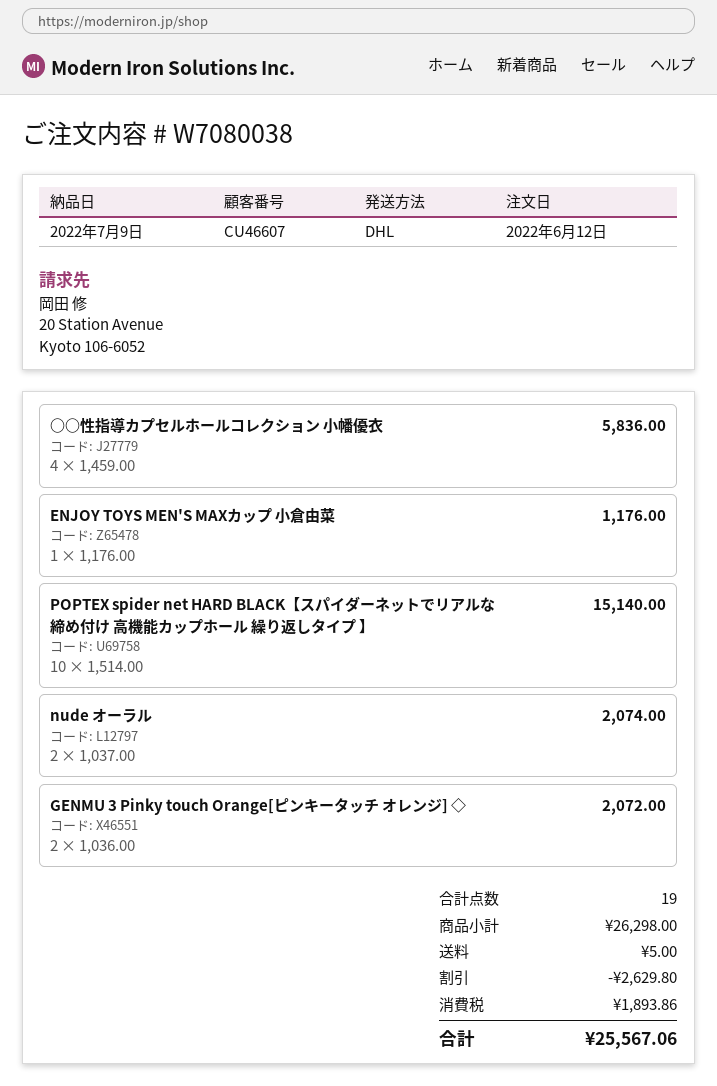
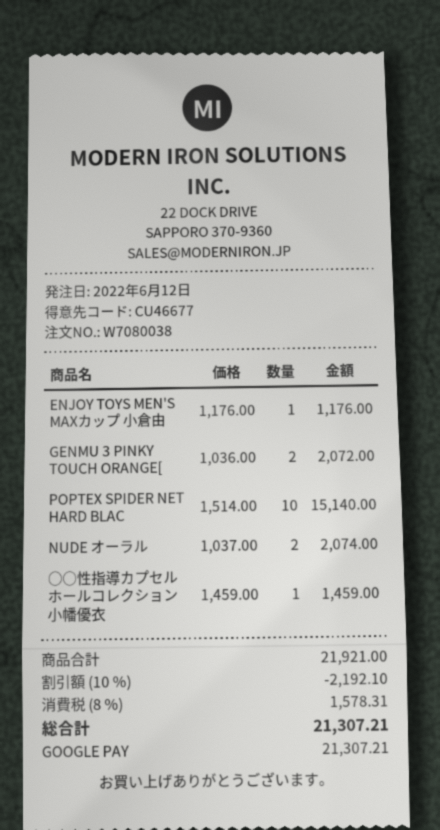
customer number: CU46607 -> CU46677
○○性指導カプセルホールコレクション 小幡優衣: 4 x 1459.00 = 5836.00 -> 1 x 1459.00 = 1459.00
subtotal: 26298.00 -> 21921.00
discount: 2629.80 -> 2192.10
shipping: 5.00 -> none
tax: 1893.86 -> 1578.31
total: 25567.06 -> 21307.21

